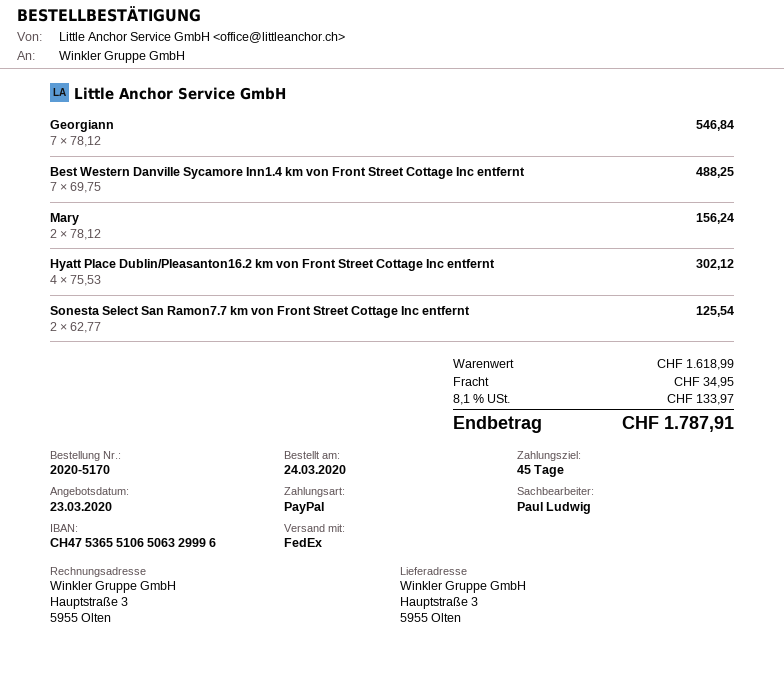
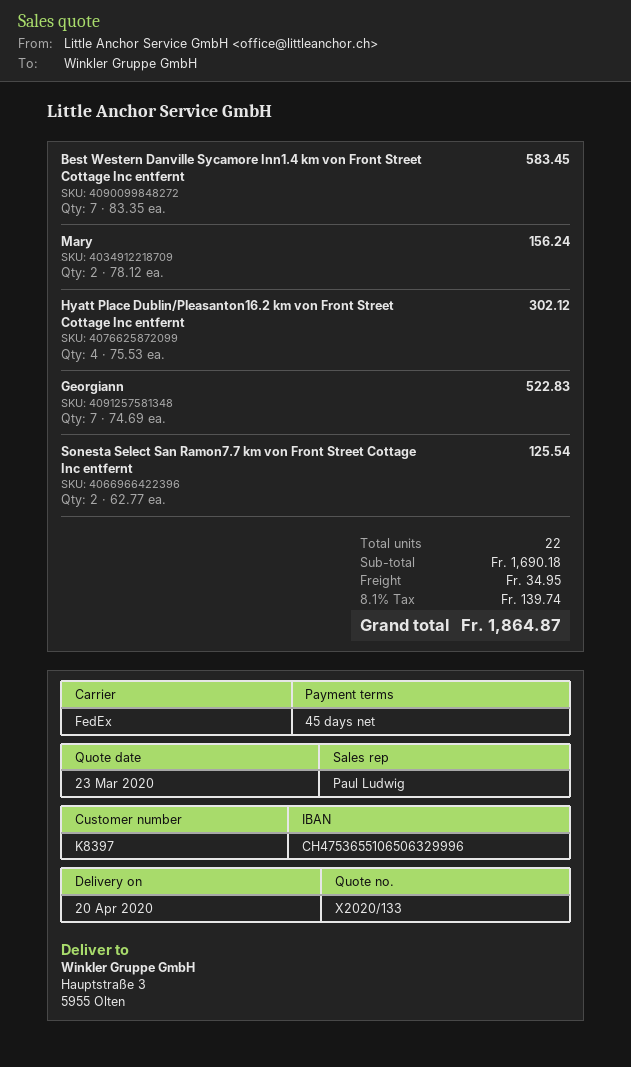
Georgiann: 7 x 78.12 = 546.84 -> 7 x 74.69 = 522.83
Best Western Danville Sycamore Inn1.4 km von Front Street Cottage Inc entfernt: 7 x 69.75 = 488.25 -> 7 x 83.35 = 583.45
subtotal: 1618.99 -> 1690.18
tax: 8.1% = 133.97 -> 8.1% = 139.74
total: 1787.91 -> 1864.87

